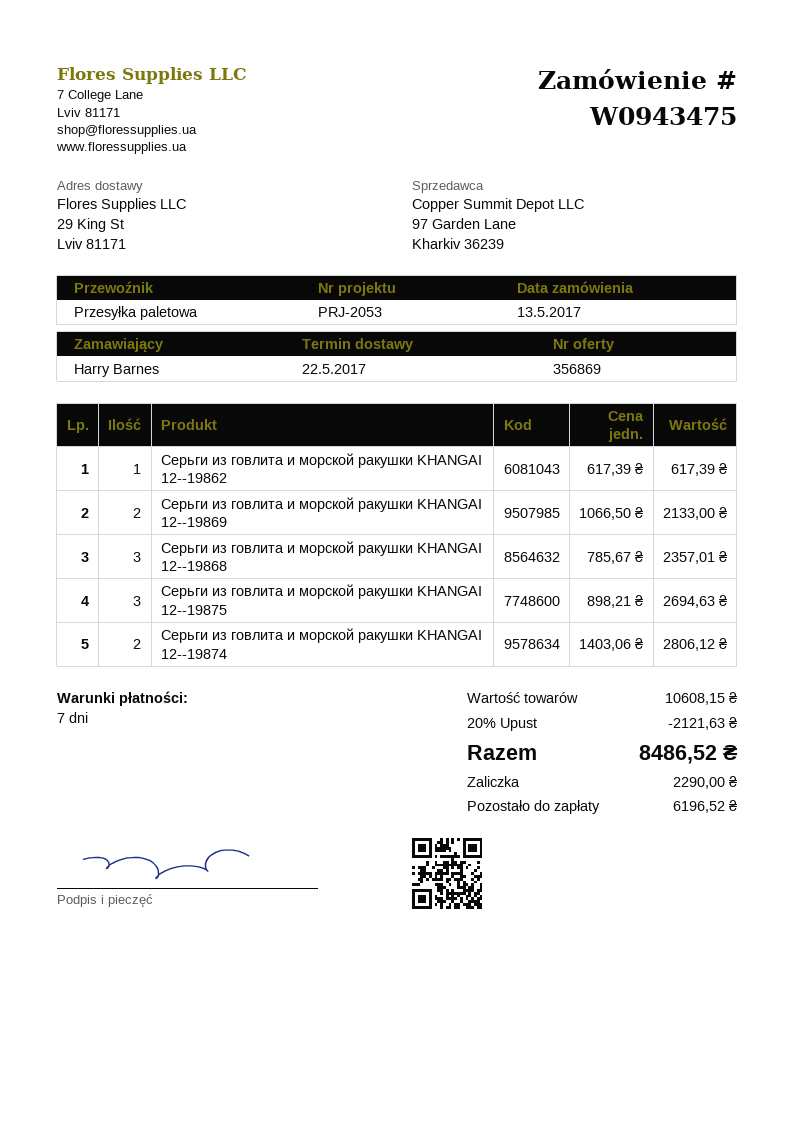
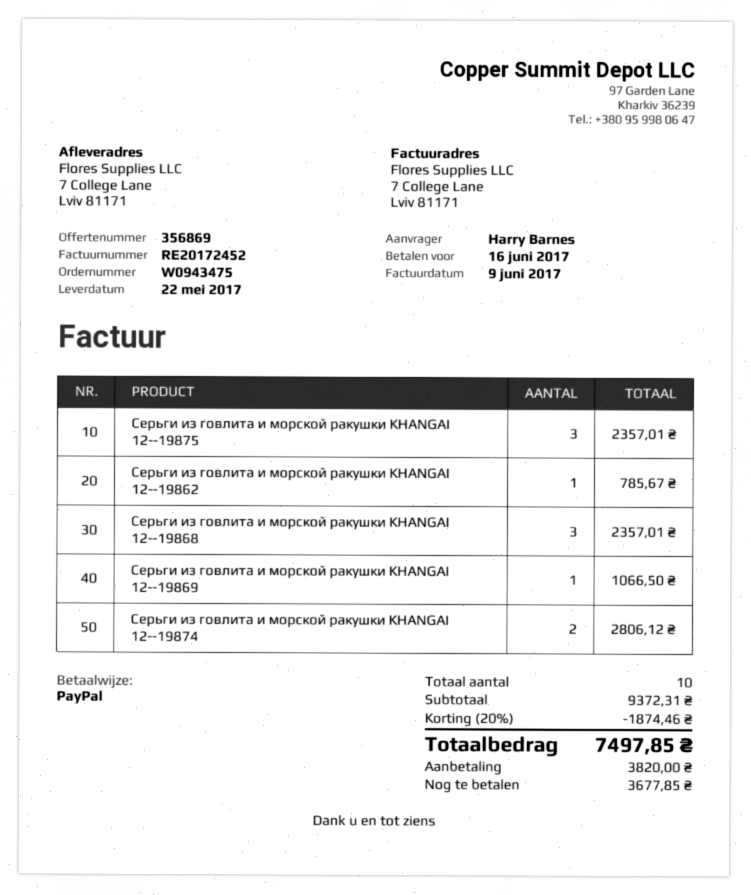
ship to: 29 King St, Lviv 81171 -> 7 College Lane, Lviv 81171
Серьги из говлита и морской ракушки KHANGAI 12--19862: 1 for 617.39 -> 1 for 785.67
Серьги из говлита и морской ракушки KHANGAI 12--19869: 2 for 2133.00 -> 1 for 1066.50
Серьги из говлита и морской ракушки KHANGAI 12--19875: 3 for 2694.63 -> 3 for 2357.01
subtotal: 10608.15 -> 9372.31
discount: 20% = 2121.63 -> 20% = 1874.46
total: 8486.52 -> 7497.85
deposit: 2290.00 -> 3820.00
balance: 6196.52 -> 3677.85

